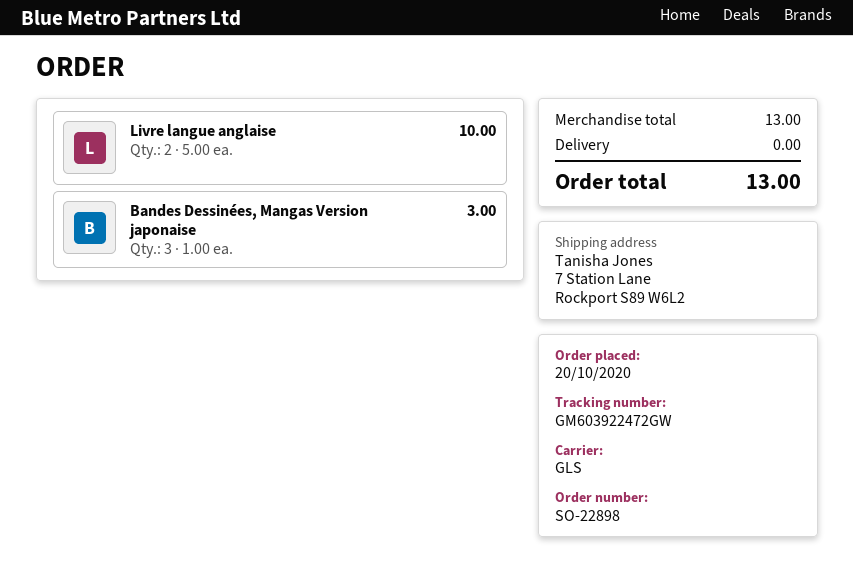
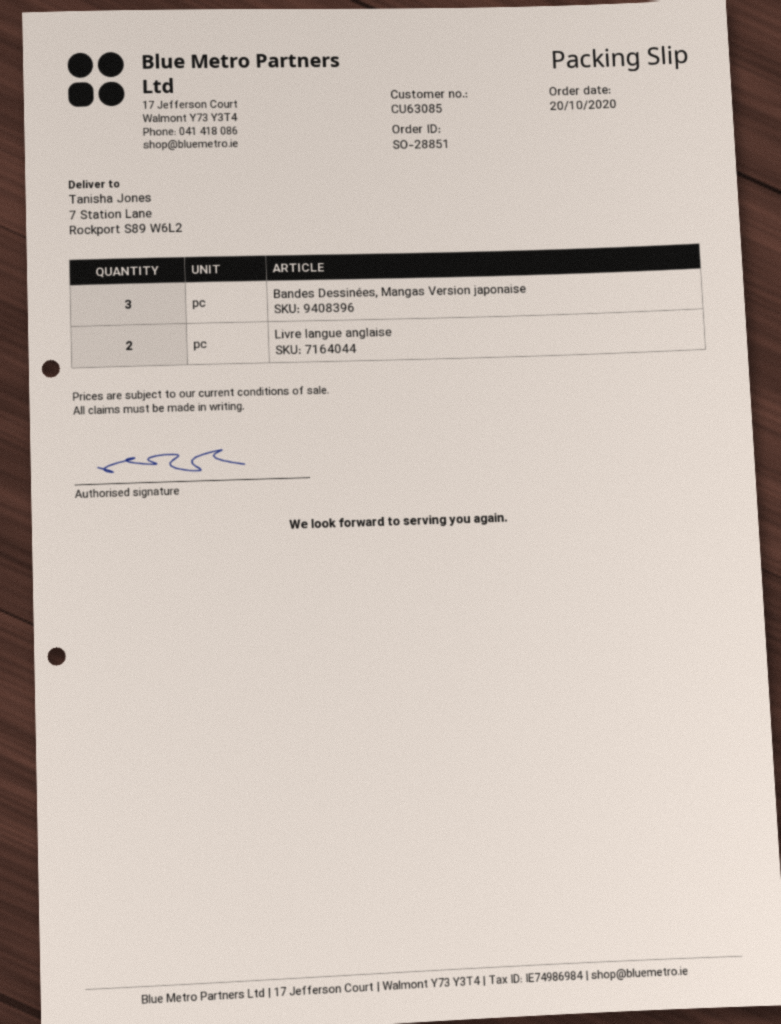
order number: SO-22898 -> SO-28851

